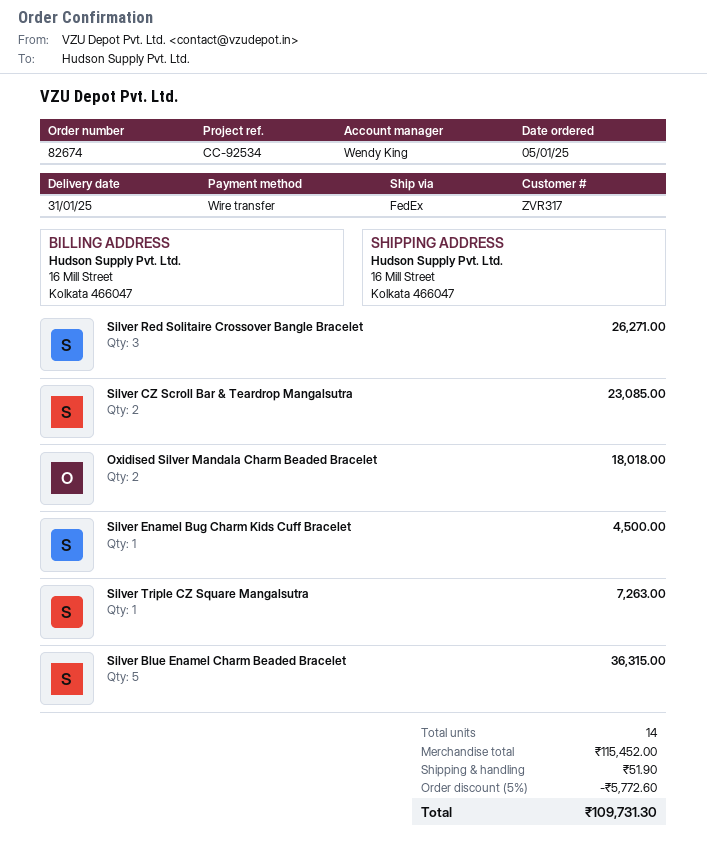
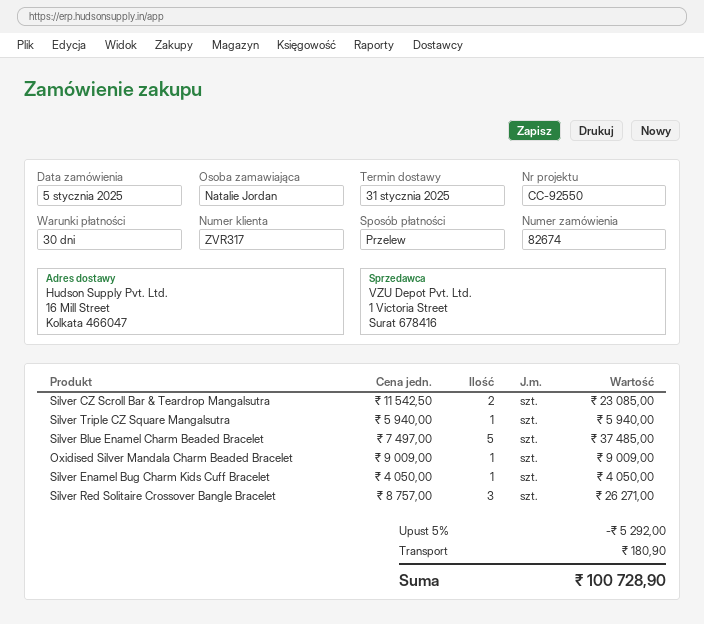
reference: CC-92534 -> CC-92550
Oxidised Silver Mandala Charm Beaded Bracelet: 2 for 18018.00 -> 1 for 9009.00
Silver Enamel Bug Charm Kids Cuff Bracelet: 1 for 4500.00 -> 1 for 4050.00
Silver Triple CZ Square Mangalsutra: 1 for 7263.00 -> 1 for 5940.00
Silver Blue Enamel Charm Beaded Bracelet: 5 for 36315.00 -> 5 for 37485.00
discount: 5% = 5772.60 -> 5% = 5292.00
shipping: 51.90 -> 180.90
total: 109731.30 -> 100728.90

